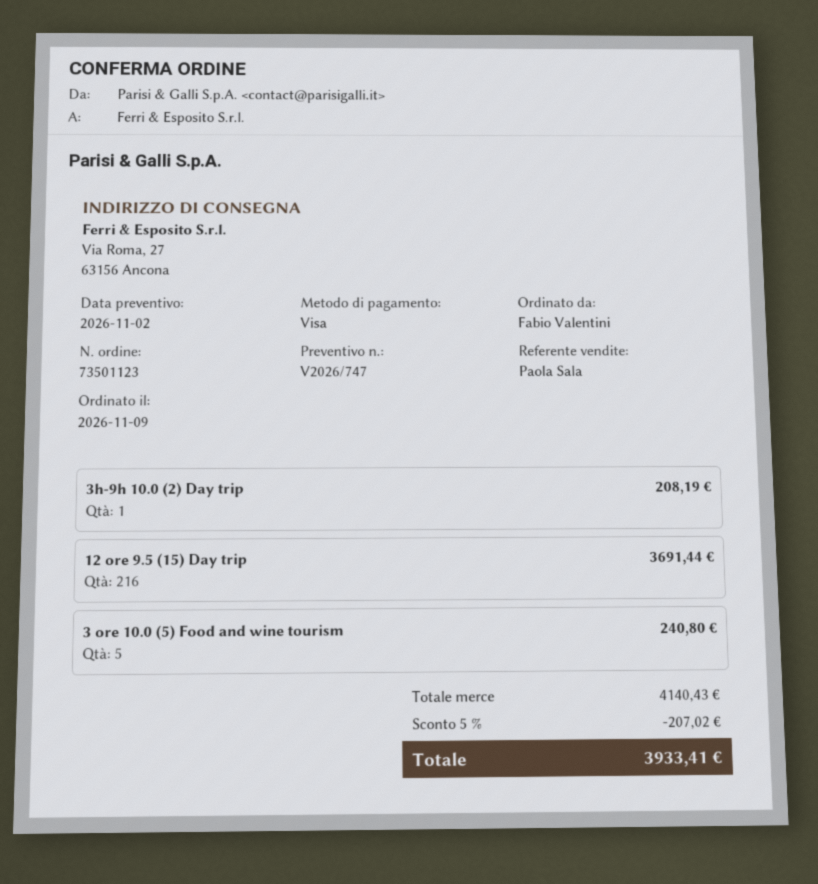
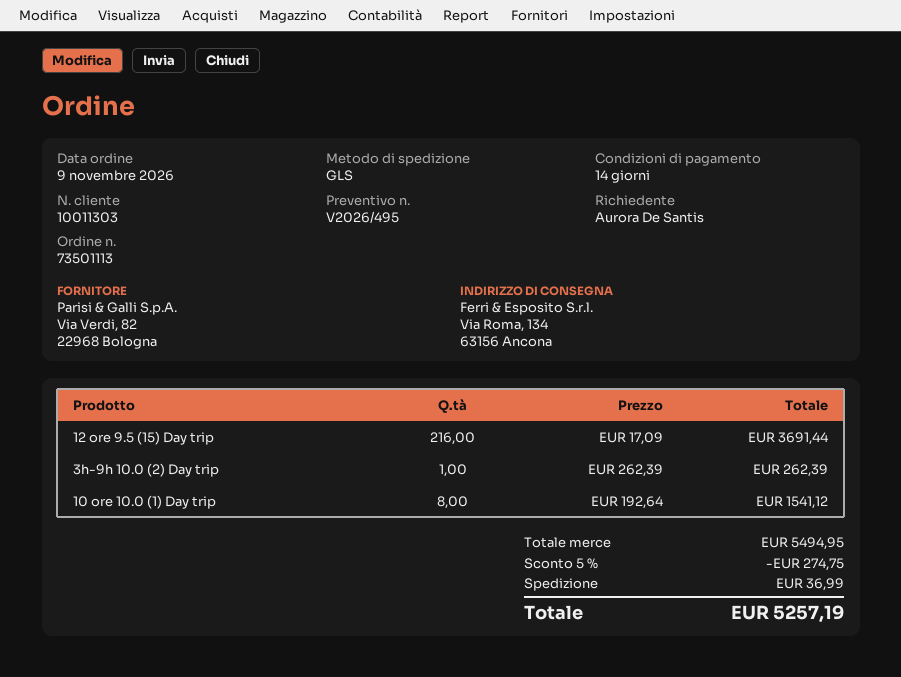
quote number: V2026/747 -> V2026/495
order number: 73501123 -> 73501113
ordered by: Fabio Valentini -> Aurora De Santis
ship to: Via Roma, 27, 63156 Ancona -> Via Roma, 134, 63156 Ancona
3h-9h 10.0 (2) Day trip: 1 for 208.19 -> 1 for 262.39
3 ore 10.0 (5) Food and wine tourism: 5 for 240.80 -> none
10 ore 10.0 (1) Day trip: none -> 8 for 1541.12
subtotal: 4140.43 -> 5494.95
discount: 5% = 207.02 -> 5% = 274.75
shipping: none -> 36.99
total: 3933.41 -> 5257.19

